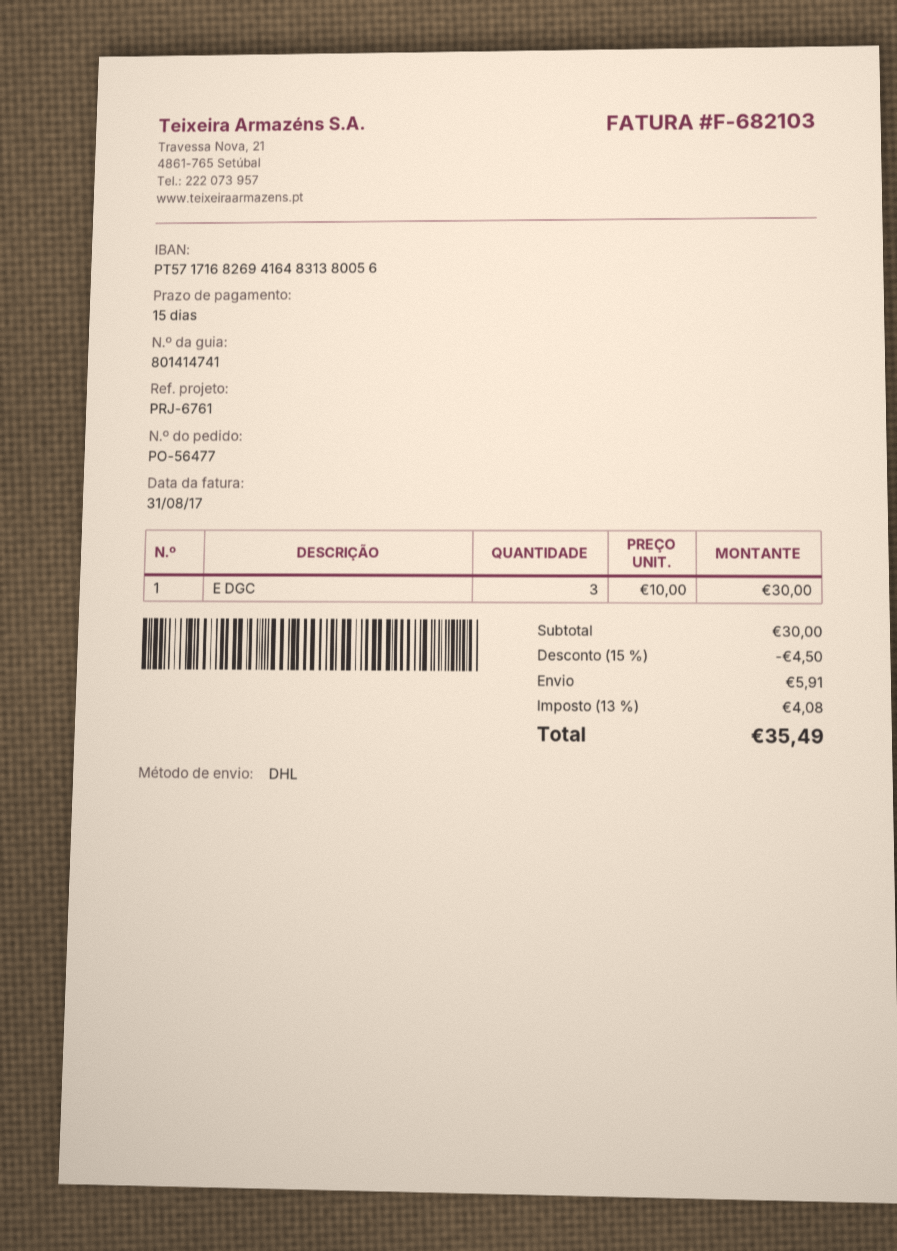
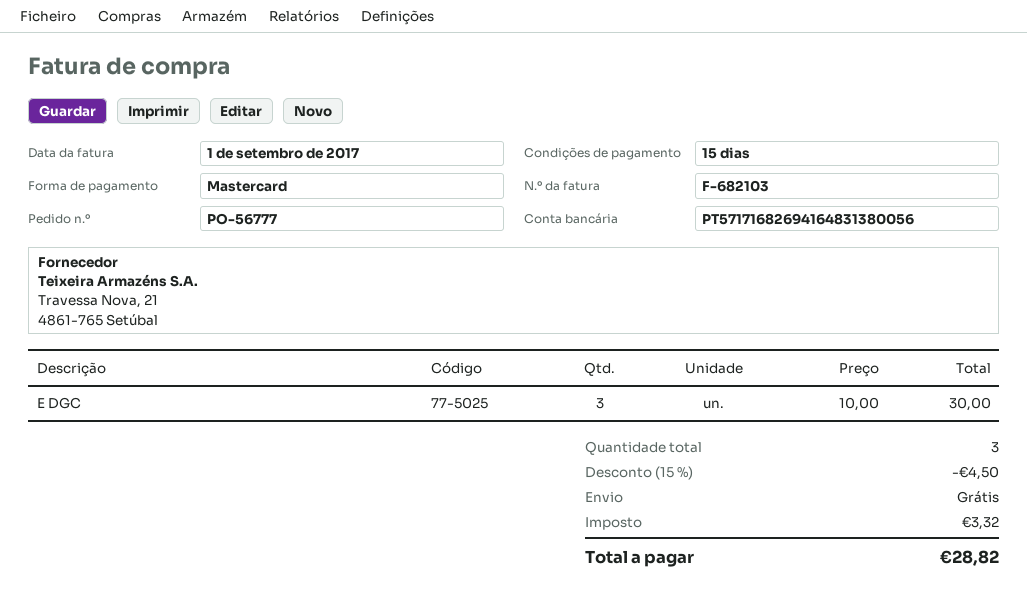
order number: PO-56477 -> PO-56777
invoice date: 2017-08-31 -> 2017-09-01
shipping: 5.91 -> 0.00
tax: 4.08 -> 3.32
total: 35.49 -> 28.82

